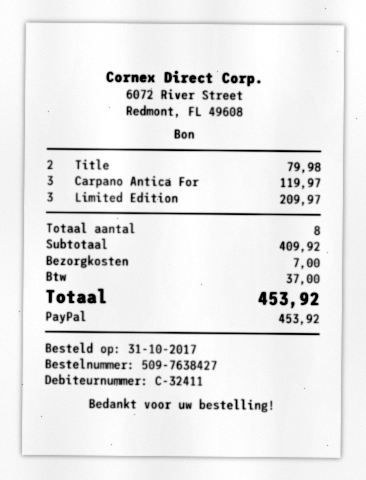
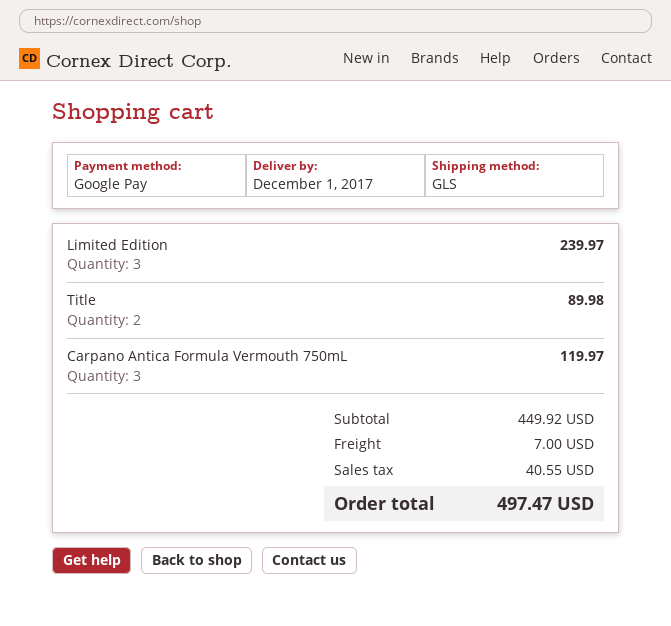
payment method: PayPal -> Google Pay
Title: 2 for 79.98 -> 2 for 89.98
Limited Edition: 3 for 209.97 -> 3 for 239.97
subtotal: 409.92 -> 449.92
tax: 37.00 -> 40.55
total: 453.92 -> 497.47

